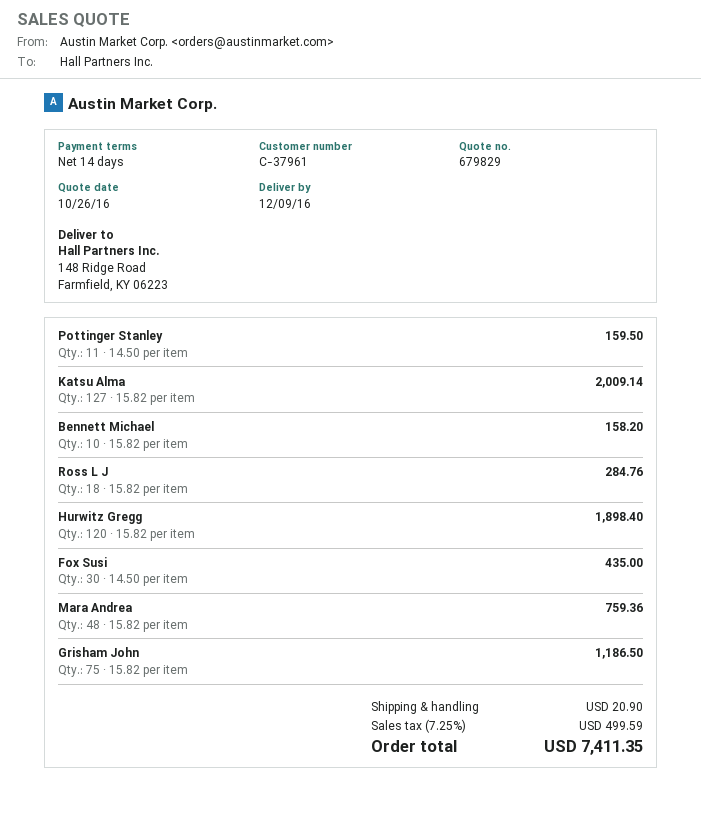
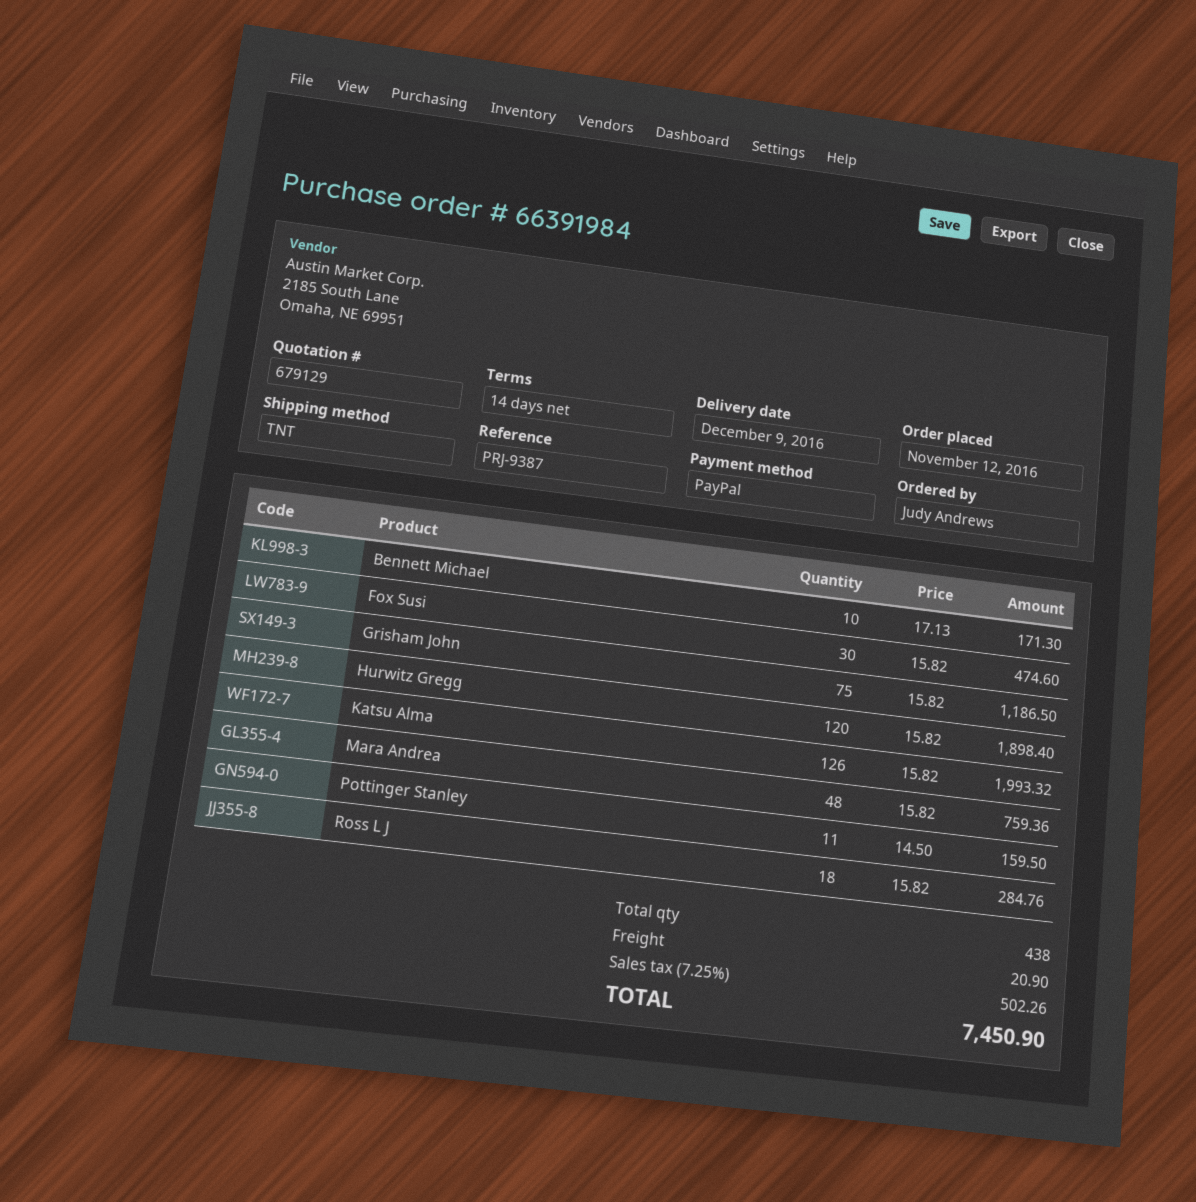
quote number: 679829 -> 679129
Katsu Alma: 127 x 15.82 = 2009.14 -> 126 x 15.82 = 1993.32
Bennett Michael: 10 x 15.82 = 158.20 -> 10 x 17.13 = 171.30
Fox Susi: 30 x 14.50 = 435.00 -> 30 x 15.82 = 474.60
tax: 7.25% = 499.59 -> 7.25% = 502.26
total: 7411.35 -> 7450.90

